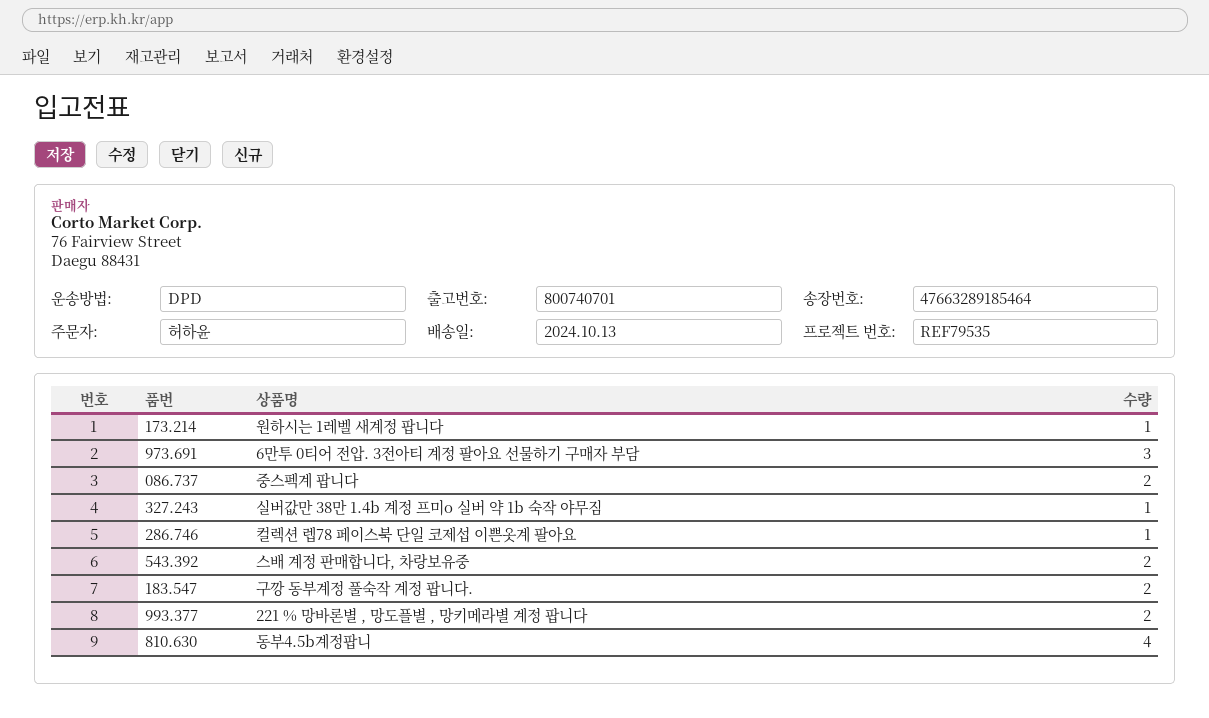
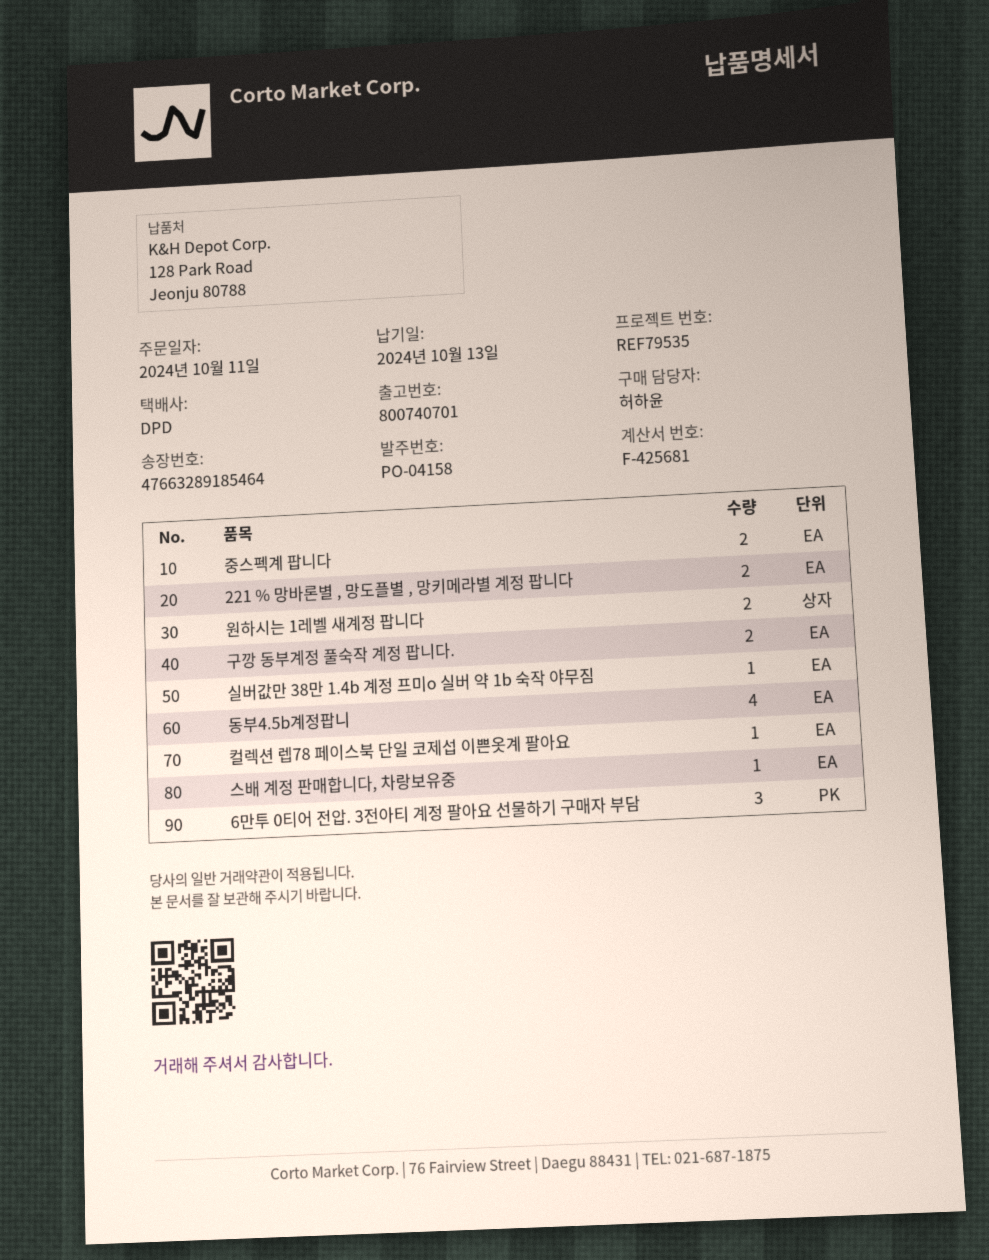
원하시는 1레벨 새계정 팝니다: 1 -> 2
스배 계정 판매합니다, 차랑보유중: 2 -> 1

